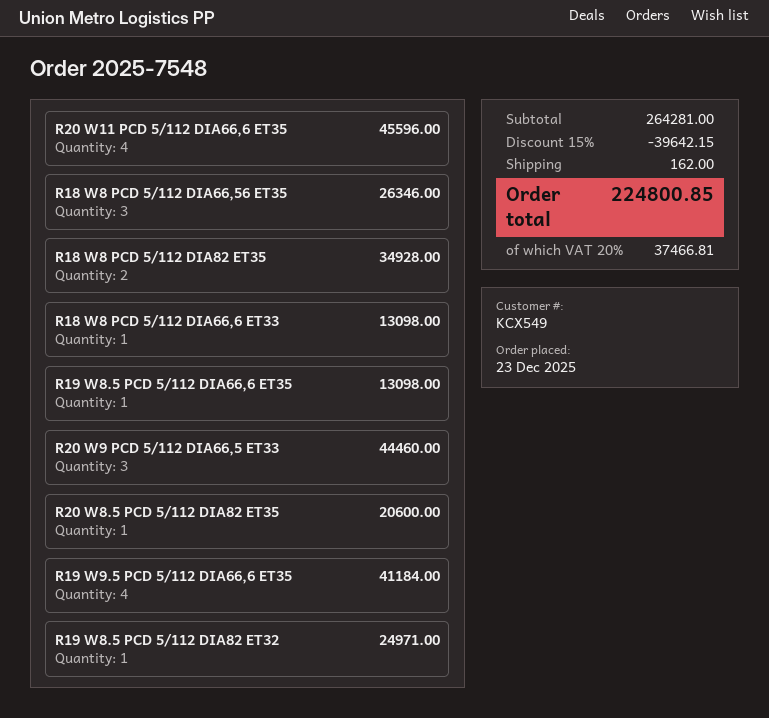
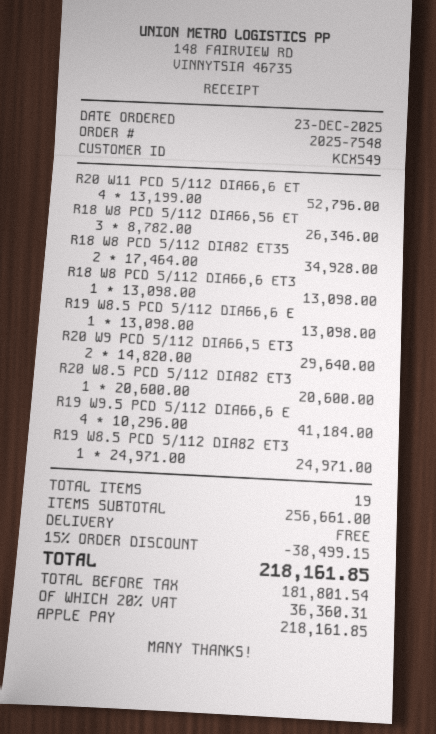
R20 W11 PCD 5/112 DIA66,6 ET35: 4 for 45596.00 -> 4 for 52796.00
R20 W9 PCD 5/112 DIA66,5 ET33: 3 for 44460.00 -> 2 for 29640.00
subtotal: 264281.00 -> 256661.00
discount: 15% = 39642.15 -> 15% = 38499.15
shipping: 162.00 -> 0.00
tax: 20% = 37466.81 -> 20% = 36360.31
total: 224800.85 -> 218161.85

